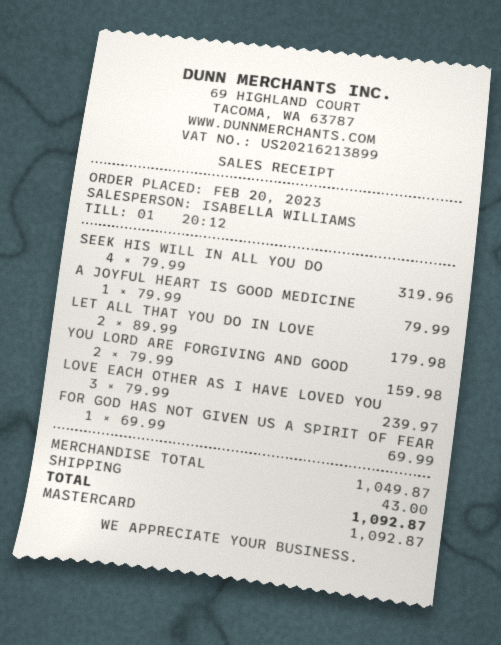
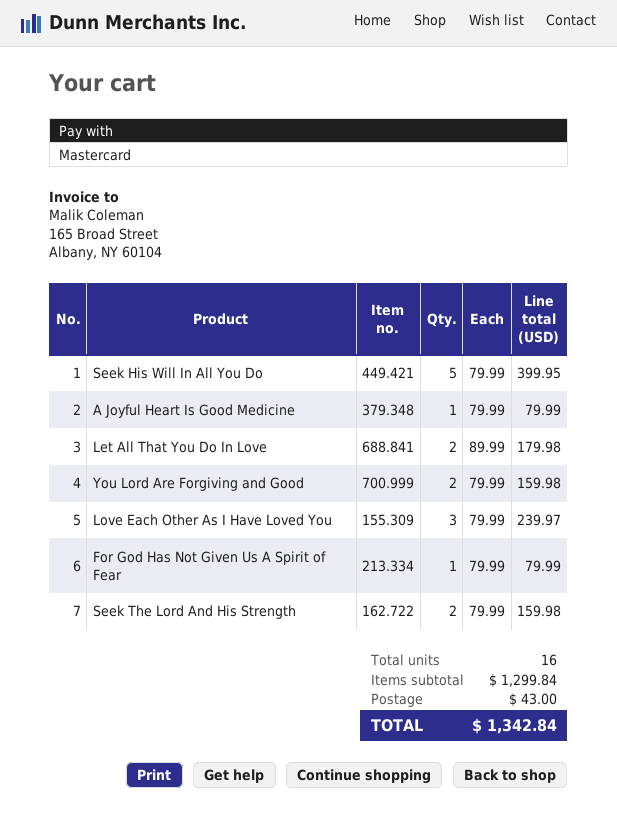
SEEK HIS WILL IN ALL YOU DO: 4 x 79.99 = 319.96 -> 5 x 79.99 = 399.95
FOR GOD HAS NOT GIVEN US A SPIRIT OF FEAR: 1 x 69.99 = 69.99 -> 1 x 79.99 = 79.99
Seek The Lord And His Strength: none -> 2 x 79.99 = 159.98
subtotal: 1049.87 -> 1299.84
total: 1092.87 -> 1342.84

